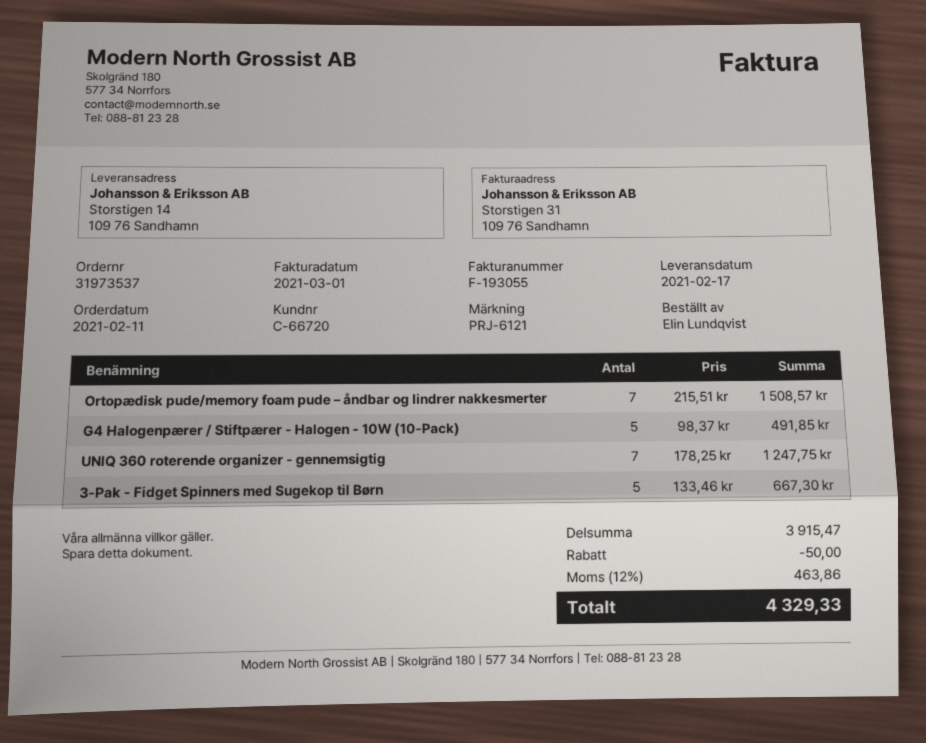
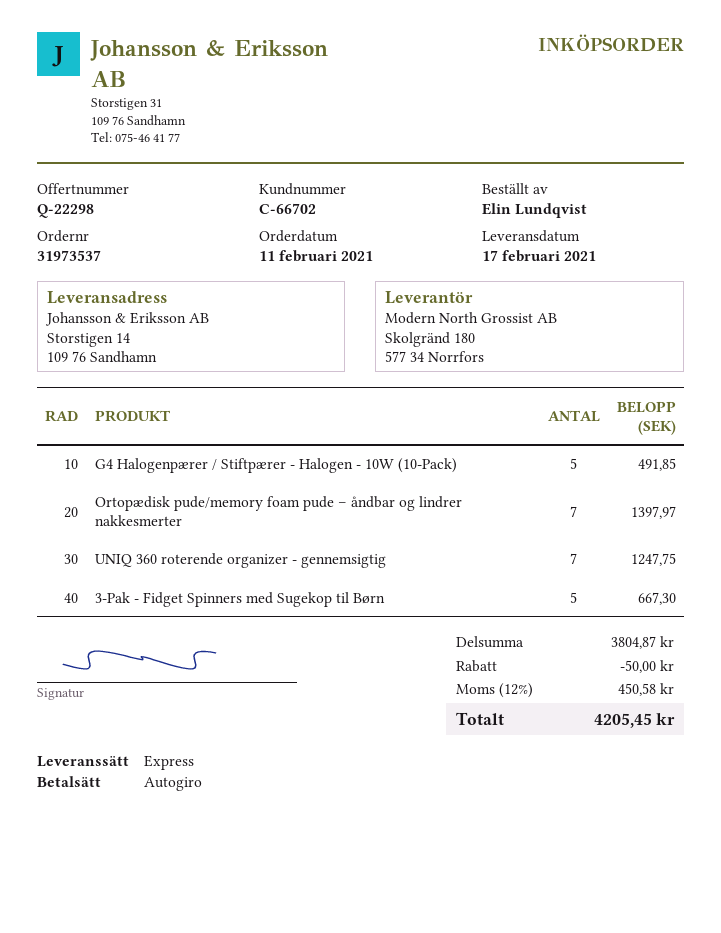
customer number: C-66720 -> C-66702
Ortopædisk pude/memory foam pude – åndbar og lindrer nakkesmerter: 7 for 1508.57 -> 7 for 1397.97
subtotal: 3915.47 -> 3804.87
tax: 12% = 463.86 -> 12% = 450.58
total: 4329.33 -> 4205.45

